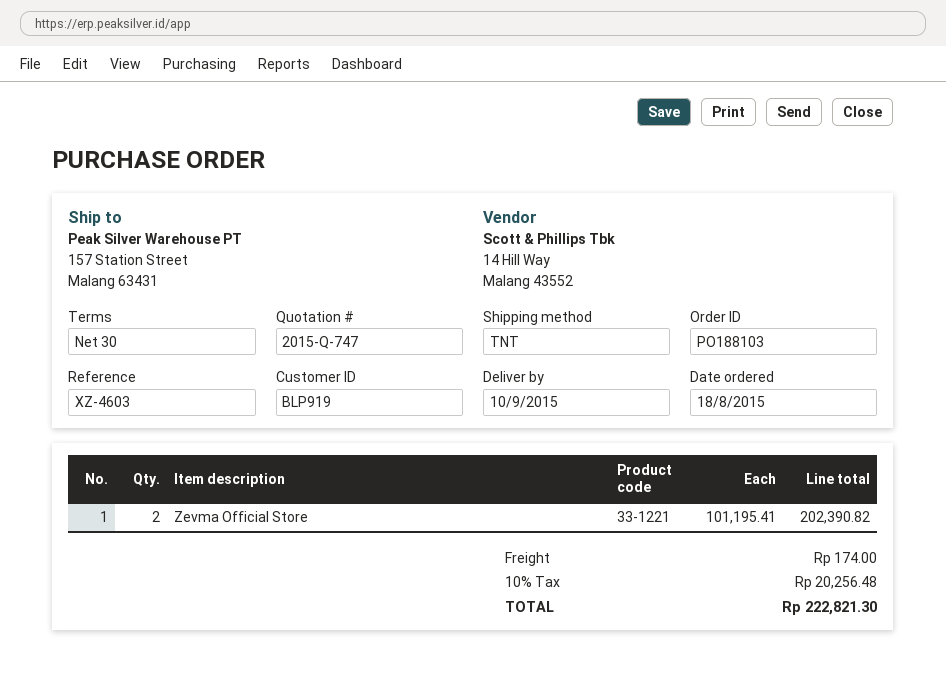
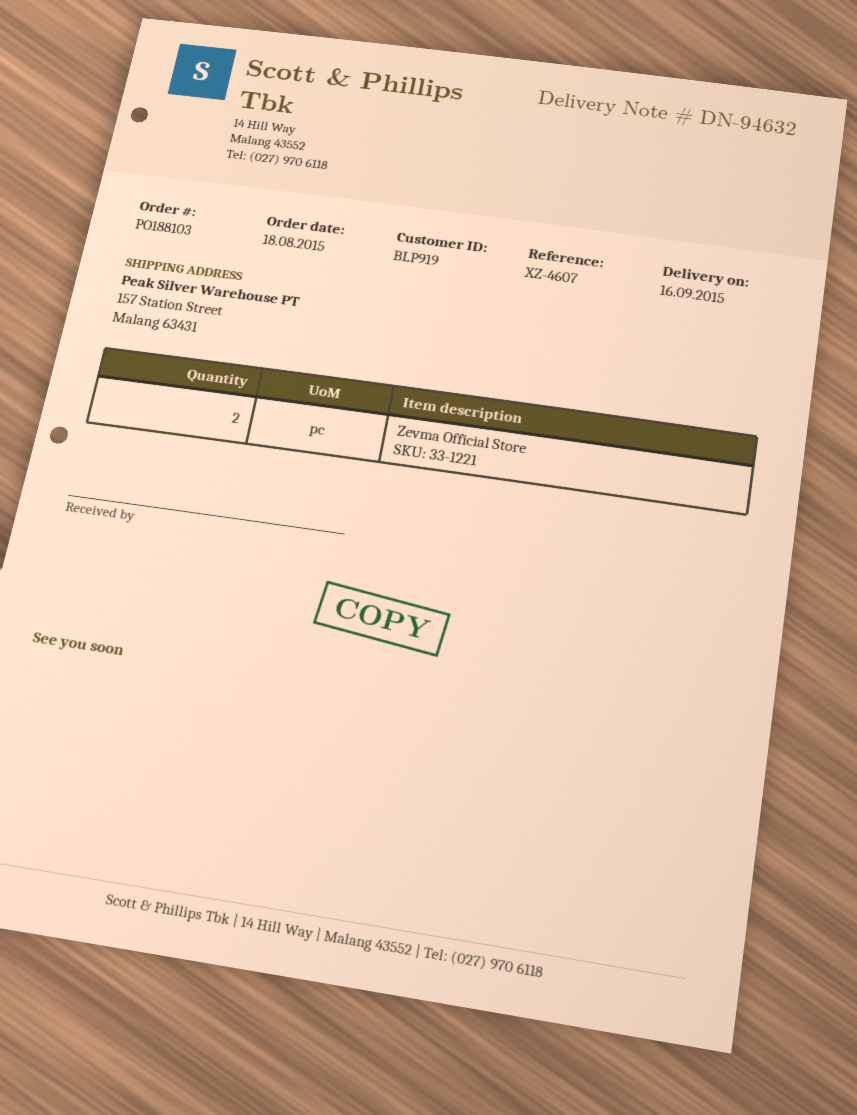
delivery date: 2015-09-10 -> 2015-09-16
reference: XZ-4603 -> XZ-4607

